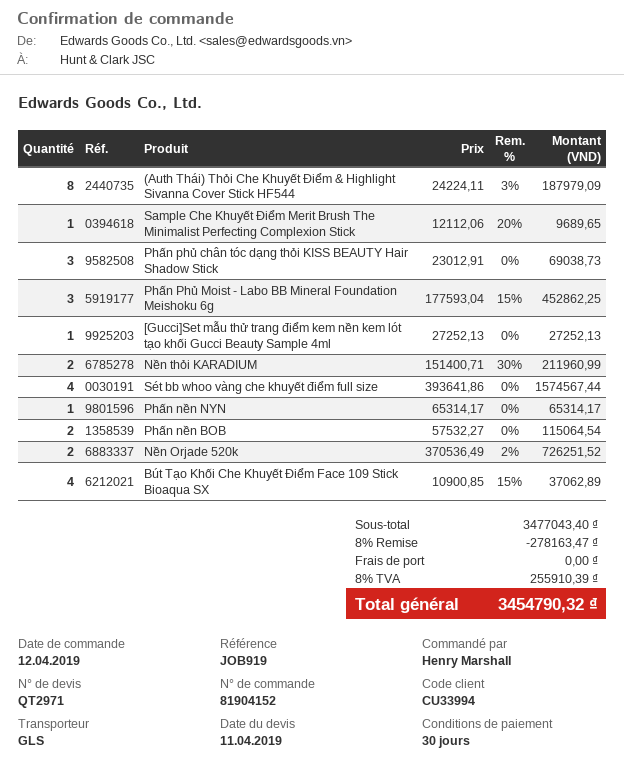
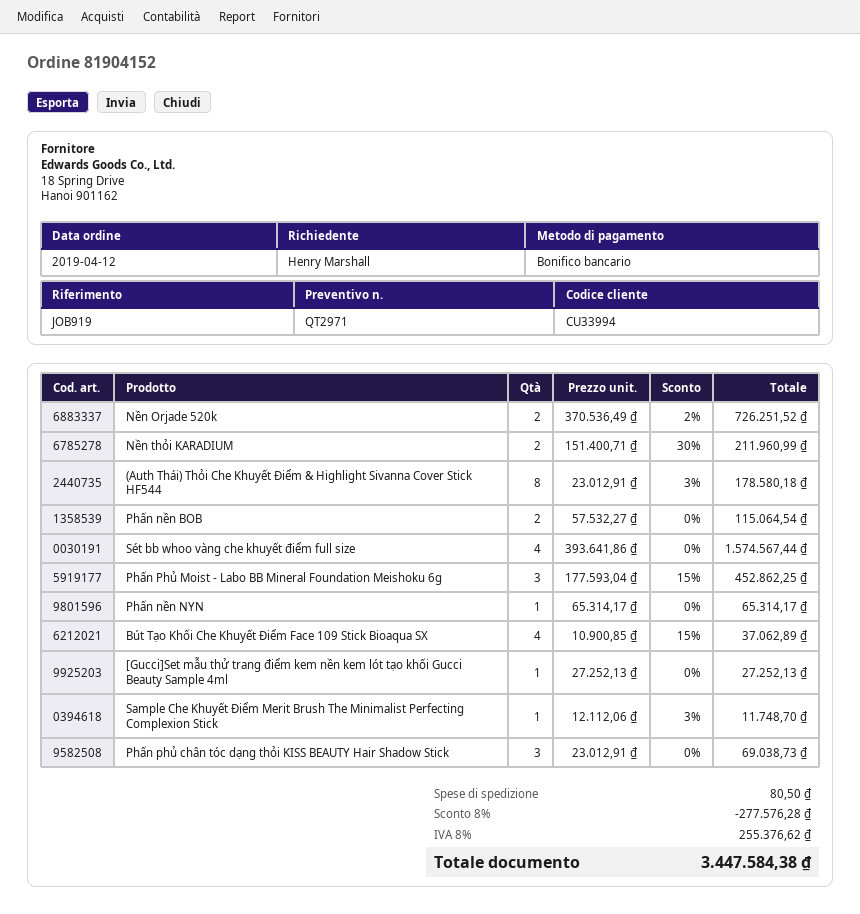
(Auth Thái) Thỏi Che Khuyết Điểm & Highlight Sivanna Cover Stick HF544: 8 x 24224.11 - 3% = 187979.09 -> 8 x 23012.91 - 3% = 178580.18
Sample Che Khuyết Điểm Merit Brush The Minimalist Perfecting Complexion Stick: 1 x 12112.06 - 20% = 9689.65 -> 1 x 12112.06 - 3% = 11748.70
discount: 8% = 278163.47 -> 8% = 277576.28
shipping: 0.00 -> 80.50
tax: 8% = 255910.39 -> 8% = 255376.62
total: 3454790.32 -> 3447584.38

